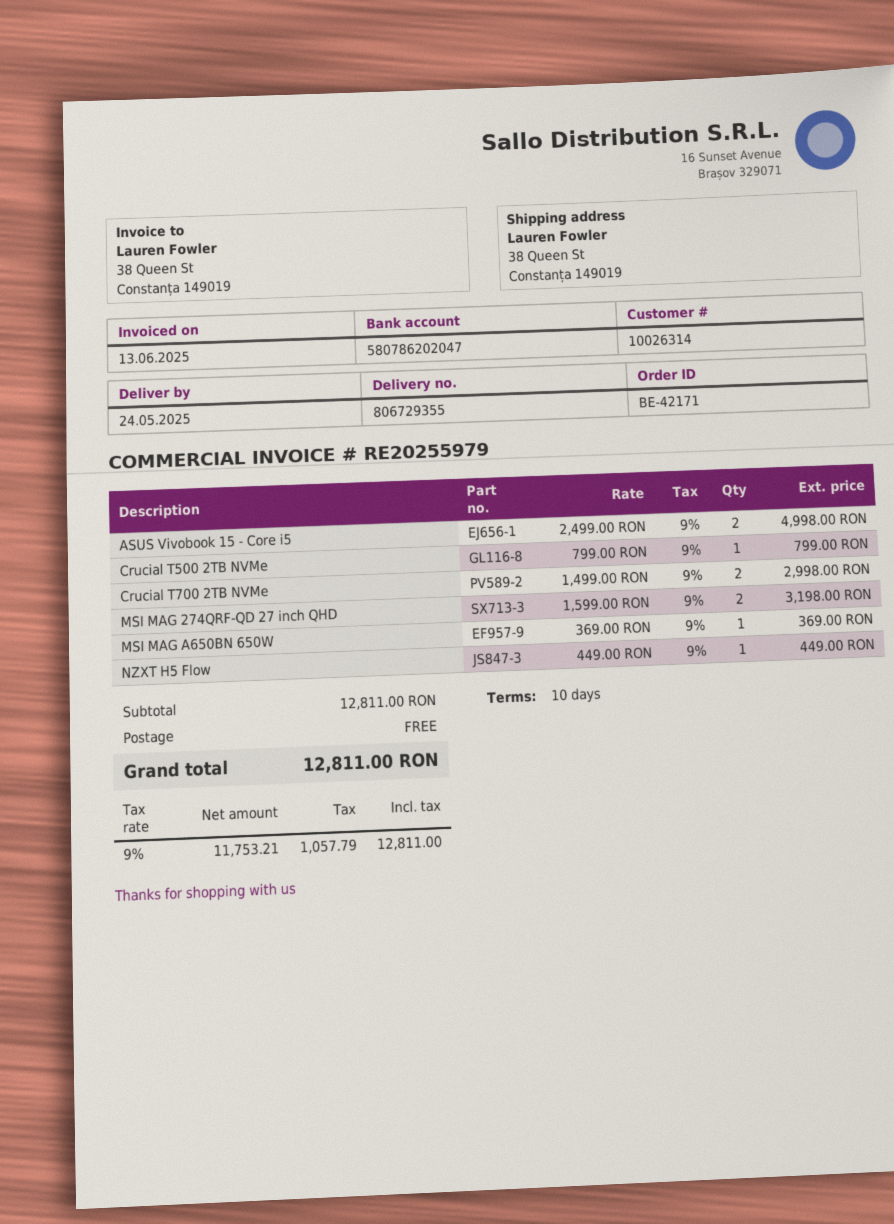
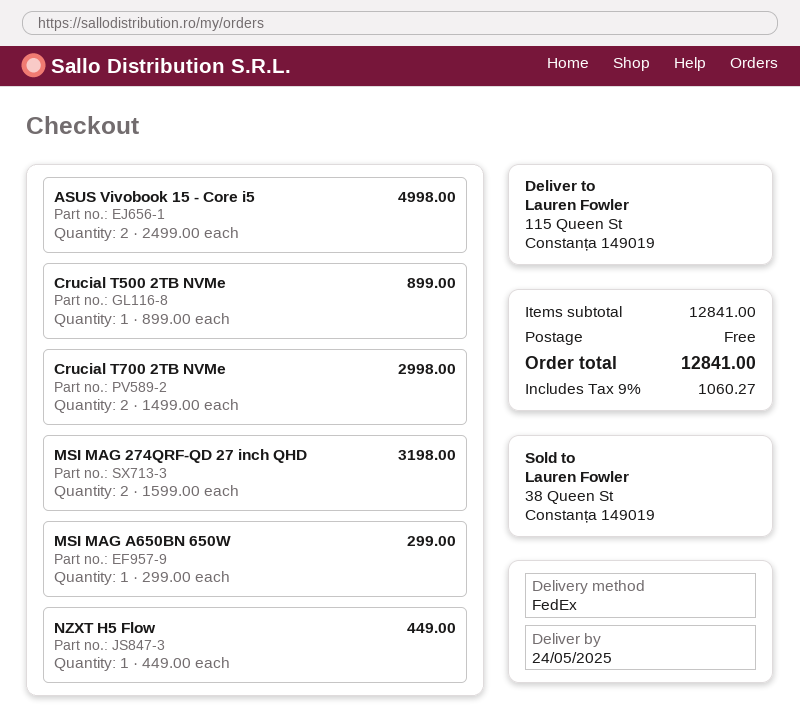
ship to: 38 Queen St, Constanța 149019 -> 115 Queen St, Constanța 149019
Crucial T500 2TB NVMe: 1 x 799.00 = 799.00 -> 1 x 899.00 = 899.00
MSI MAG A650BN 650W: 1 x 369.00 = 369.00 -> 1 x 299.00 = 299.00
subtotal: 12811.00 -> 12841.00
tax: 9% = 1057.79 -> 9% = 1060.27
total: 12811.00 -> 12841.00

